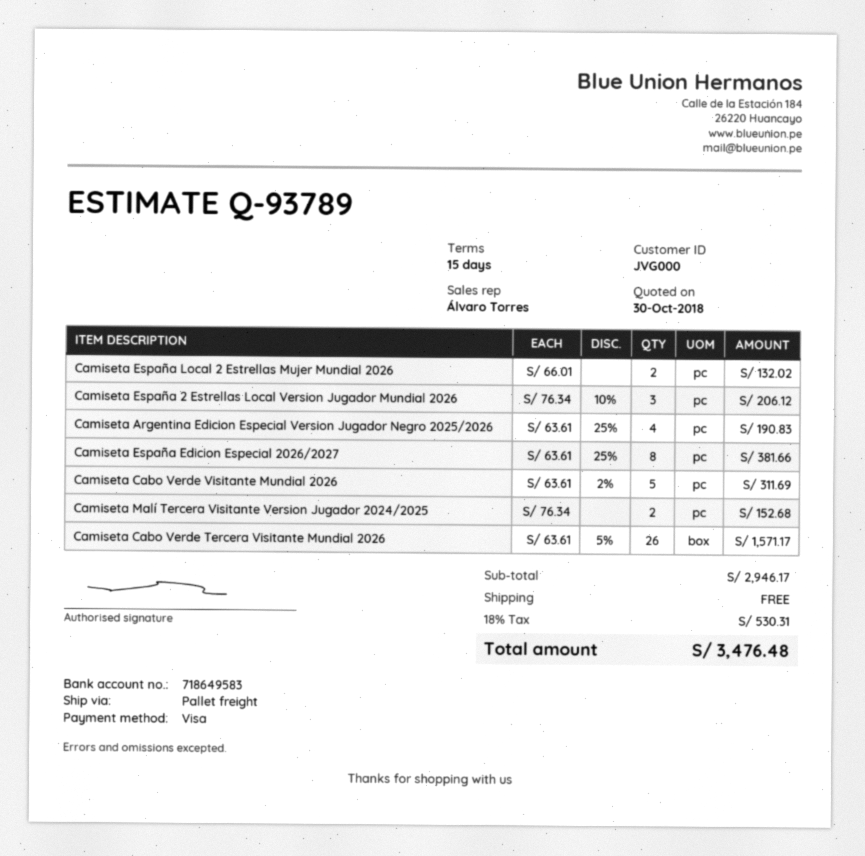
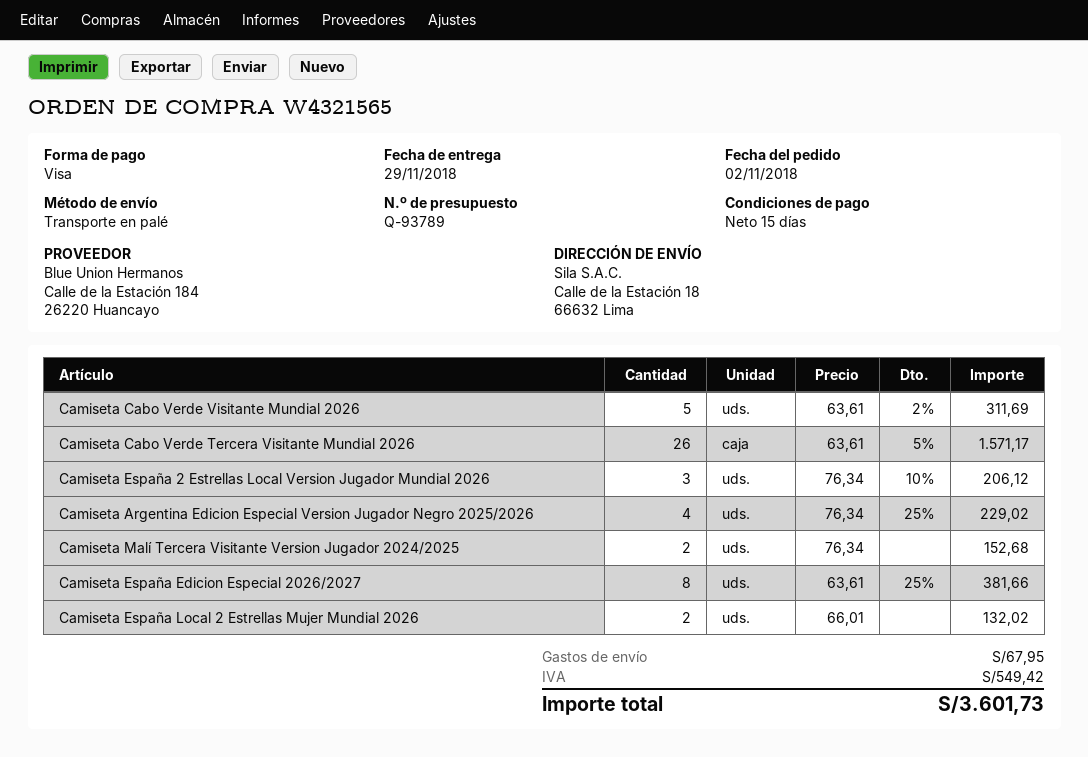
Camiseta Argentina Edicion Especial Version Jugador Negro 2025/2026: 4 x 63.61 - 25% = 190.83 -> 4 x 76.34 - 25% = 229.02
shipping: 0.00 -> 67.95
tax: 530.31 -> 549.42
total: 3476.48 -> 3601.73

